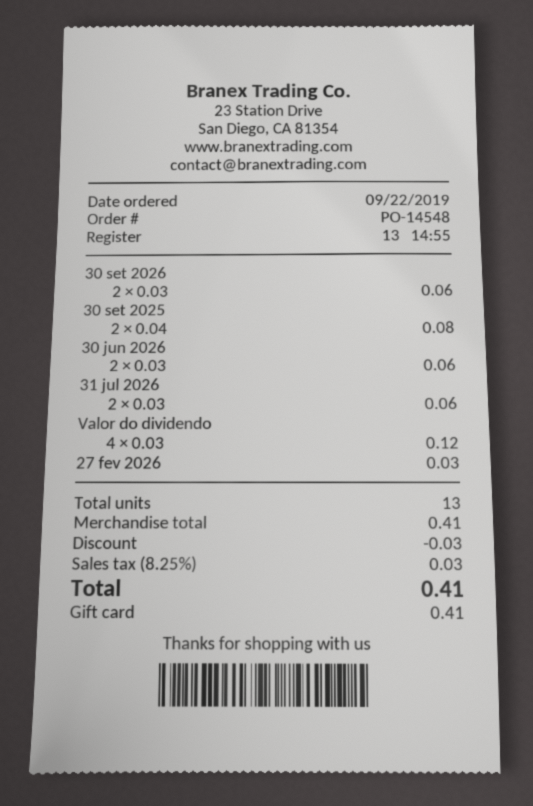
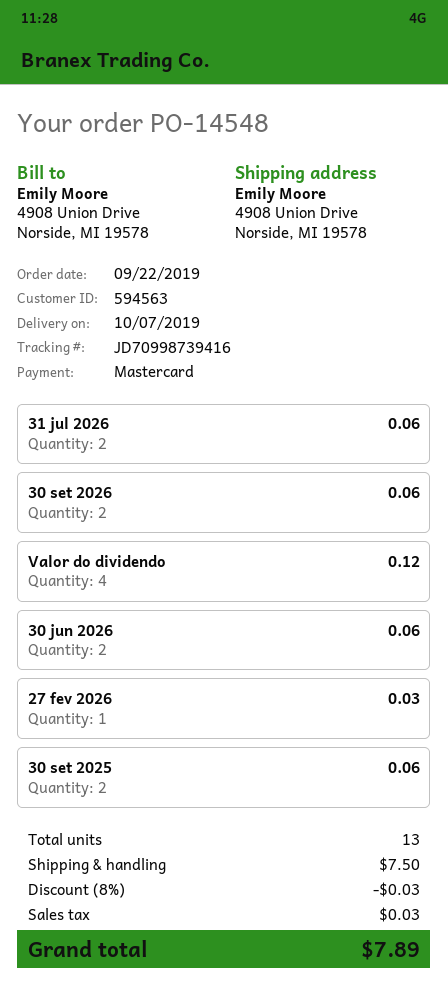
payment method: gift card -> Mastercard
30 set 2025: 2 for 0.08 -> 2 for 0.06
shipping: none -> 7.50
total: 0.41 -> 7.89

